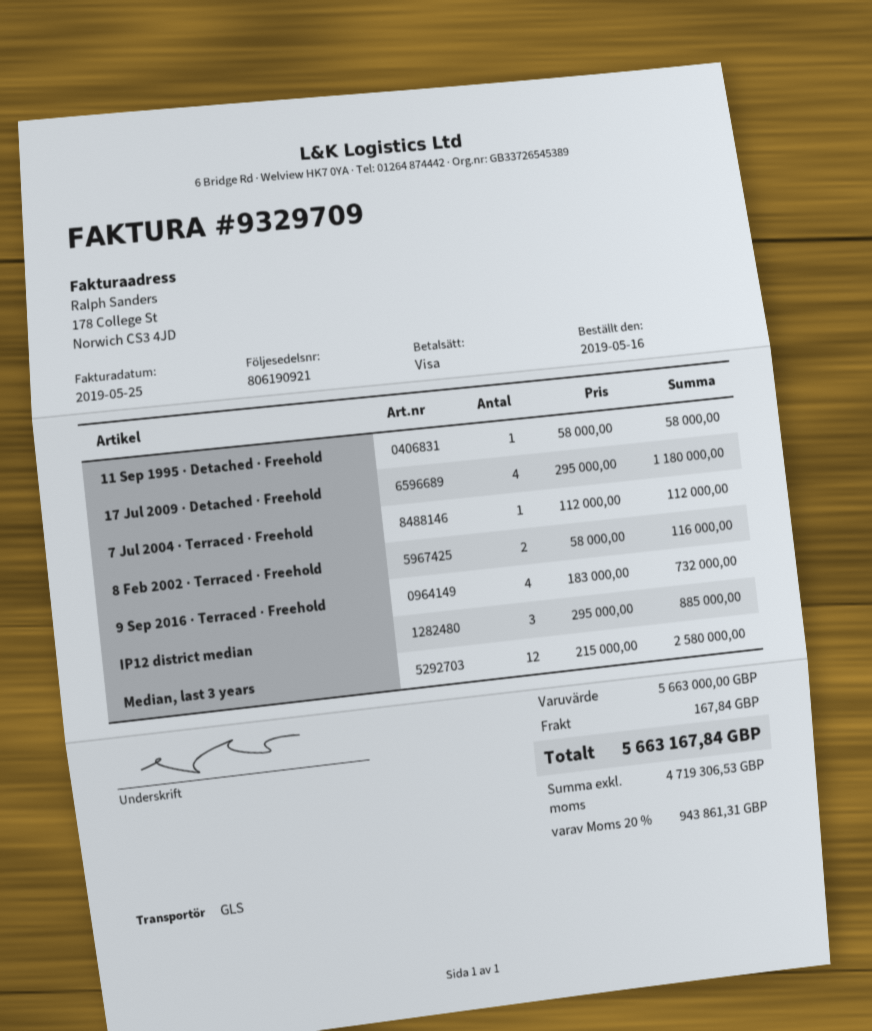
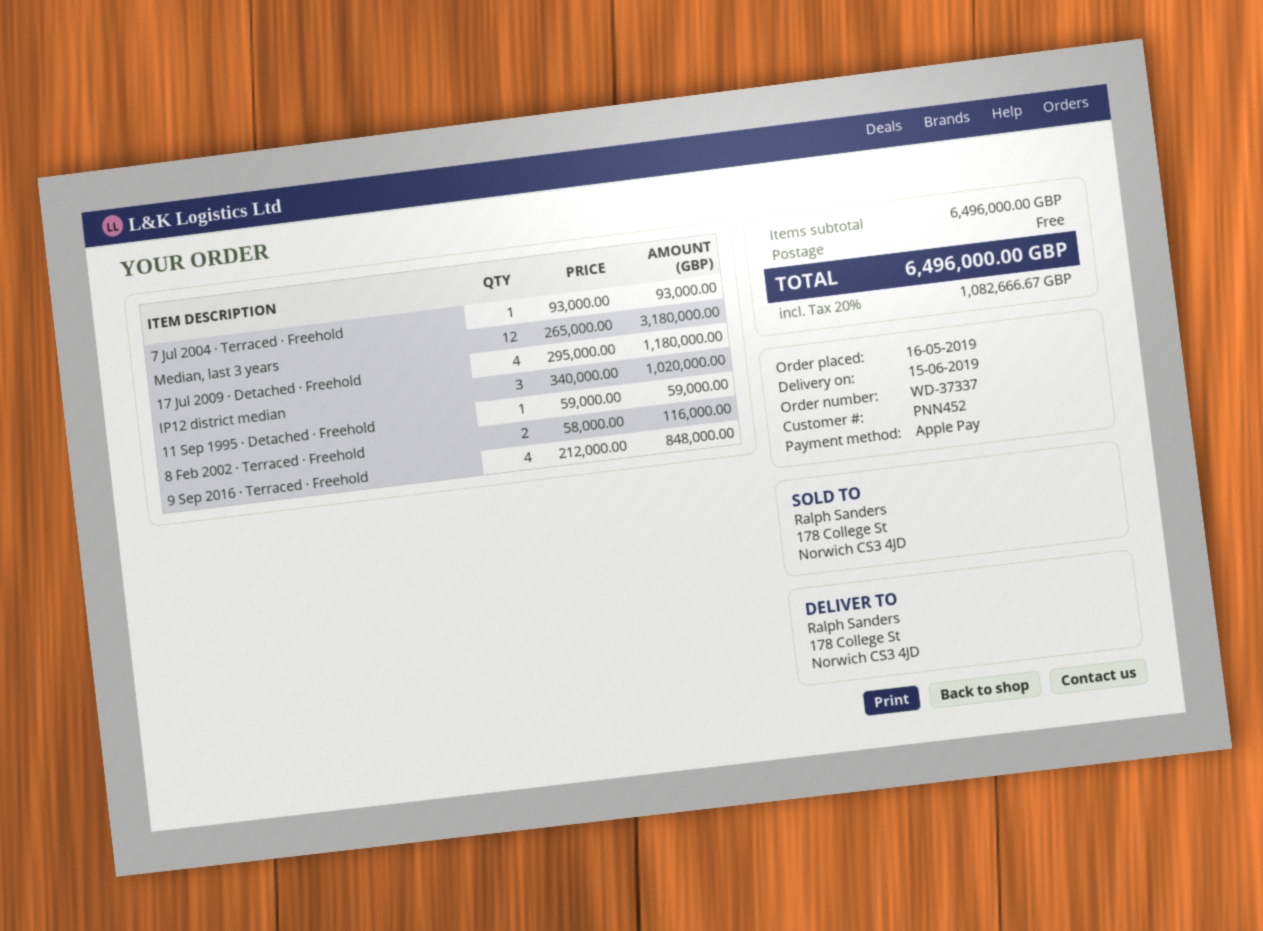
payment method: Visa -> Apple Pay
11 Sep 1995 · Detached · Freehold: 1 x 58000.00 = 58000.00 -> 1 x 59000.00 = 59000.00
7 Jul 2004 · Terraced · Freehold: 1 x 112000.00 = 112000.00 -> 1 x 93000.00 = 93000.00
9 Sep 2016 · Terraced · Freehold: 4 x 183000.00 = 732000.00 -> 4 x 212000.00 = 848000.00
IP12 district median: 3 x 295000.00 = 885000.00 -> 3 x 340000.00 = 1020000.00
Median, last 3 years: 12 x 215000.00 = 2580000.00 -> 12 x 265000.00 = 3180000.00
subtotal: 5663000.00 -> 6496000.00
shipping: 167.84 -> 0.00
tax: 20% = 943861.31 -> 20% = 1082666.67
total: 5663167.84 -> 6496000.00

